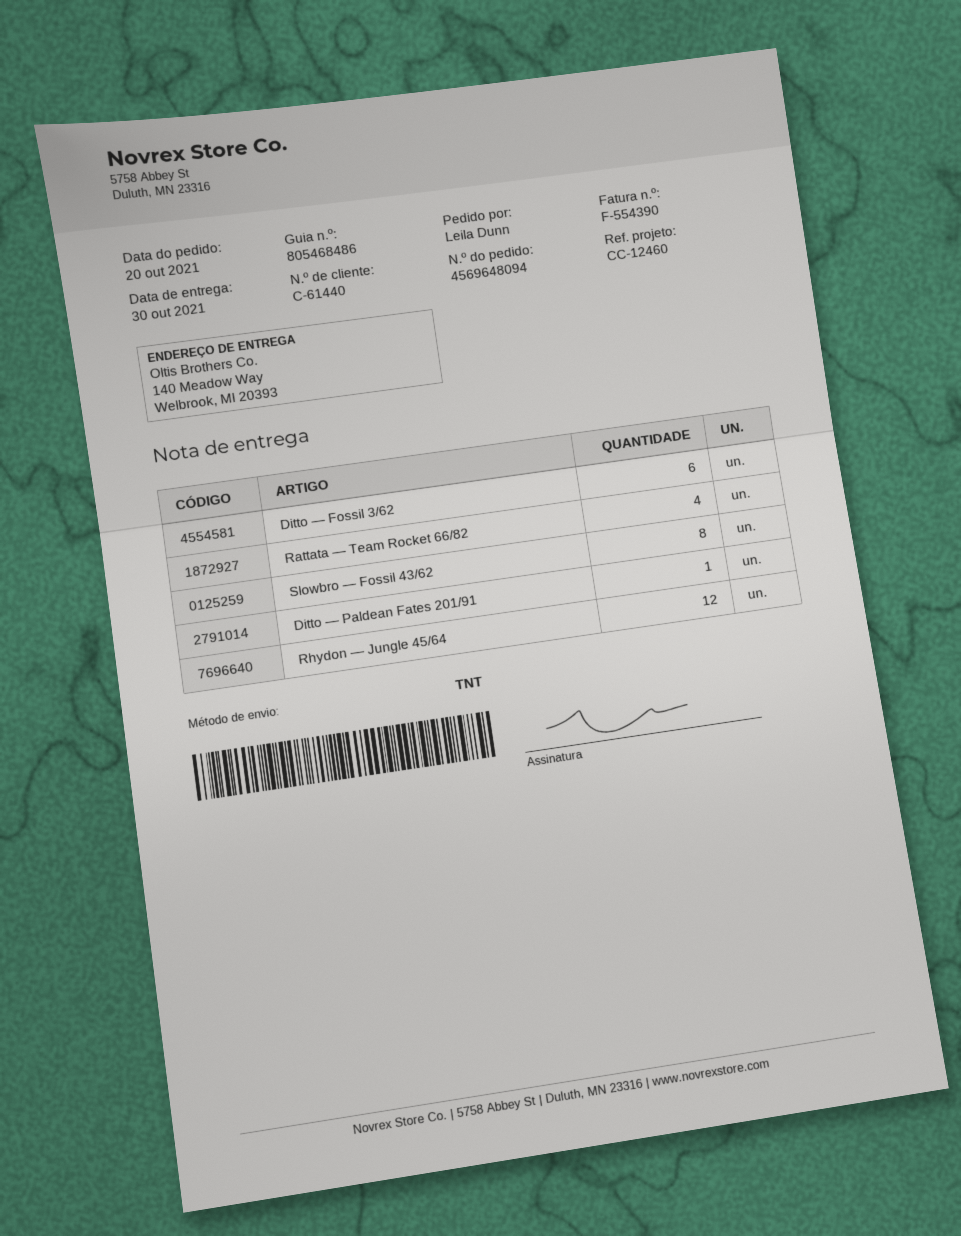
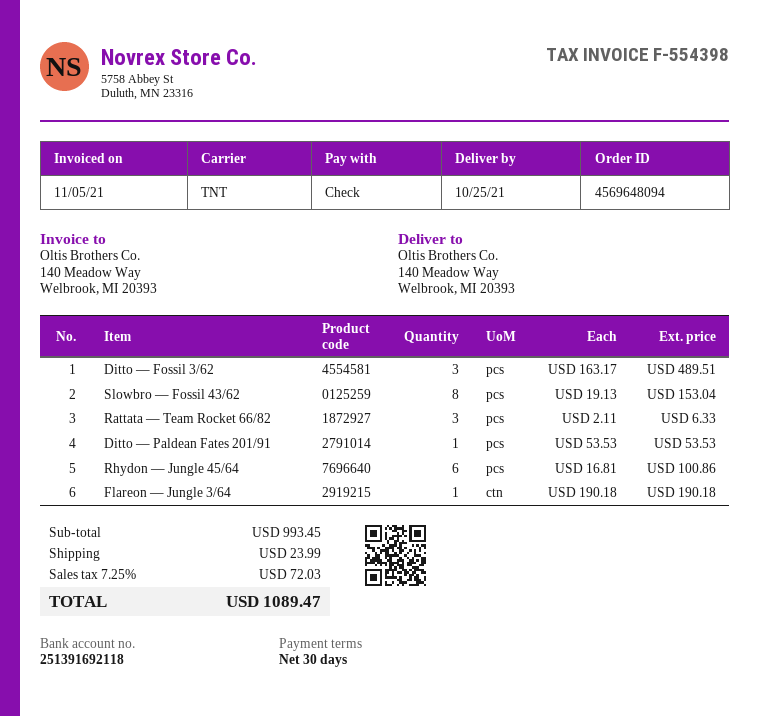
delivery date: 2021-10-30 -> 2021-10-25
invoice number: F-554390 -> F-554398
Ditto — Fossil 3/62: 6 -> 3
Rattata — Team Rocket 66/82: 4 -> 3
Rhydon — Jungle 45/64: 12 -> 6
Flareon — Jungle 3/64: none -> 1

